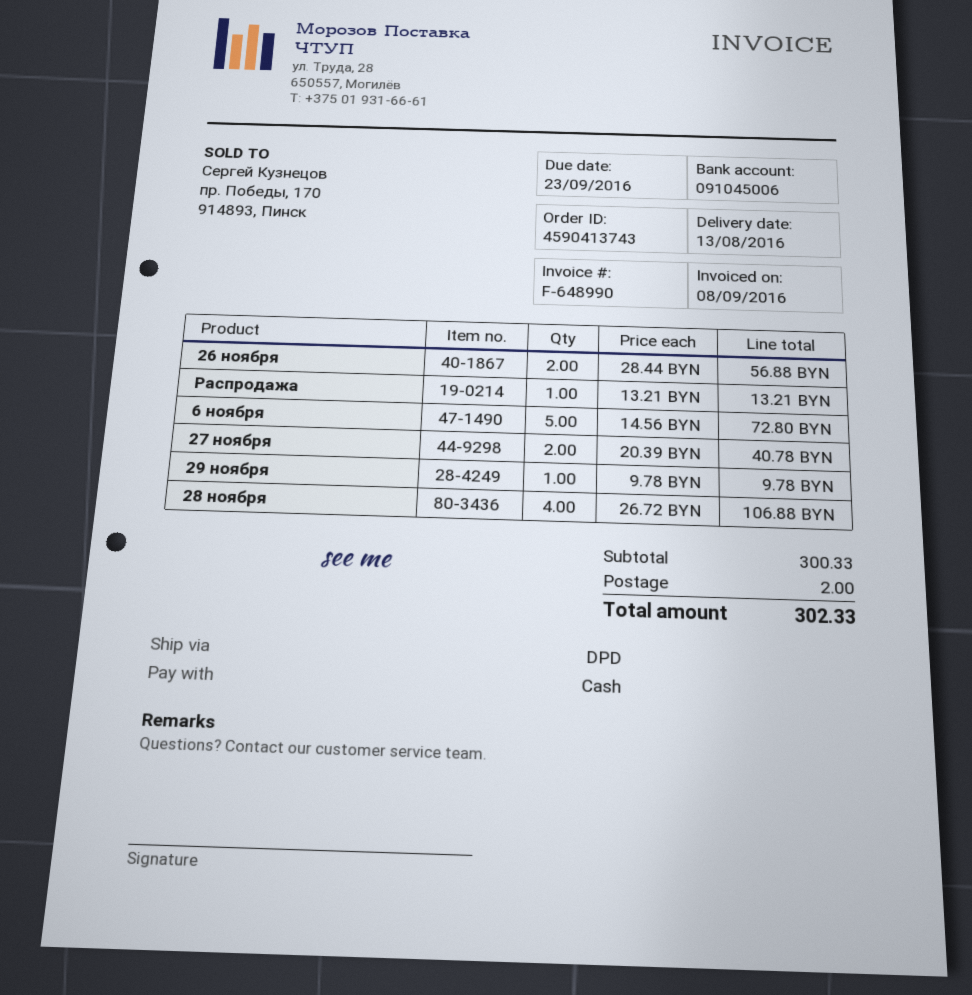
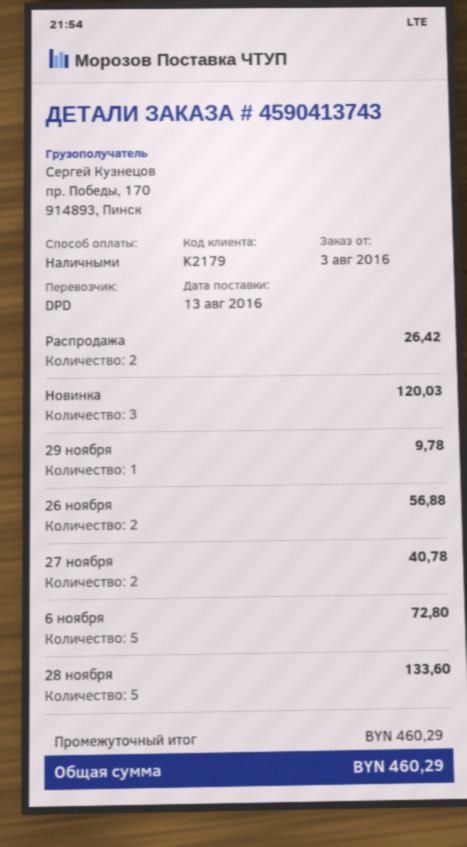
Распродажа: 1 for 13.21 -> 2 for 26.42
28 ноября: 4 for 106.88 -> 5 for 133.60
Новинка: none -> 3 for 120.03
subtotal: 300.33 -> 460.29
shipping: 2.00 -> none
total: 302.33 -> 460.29

